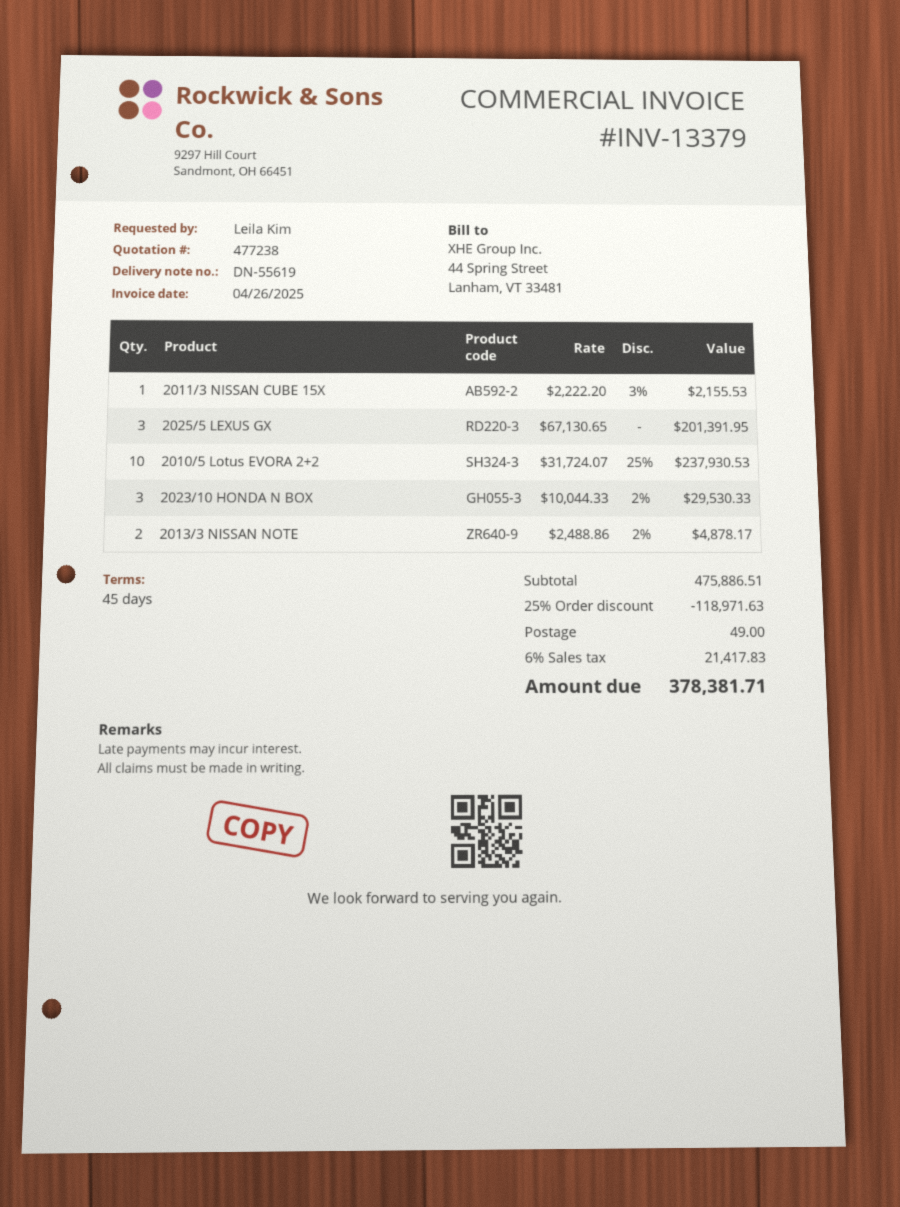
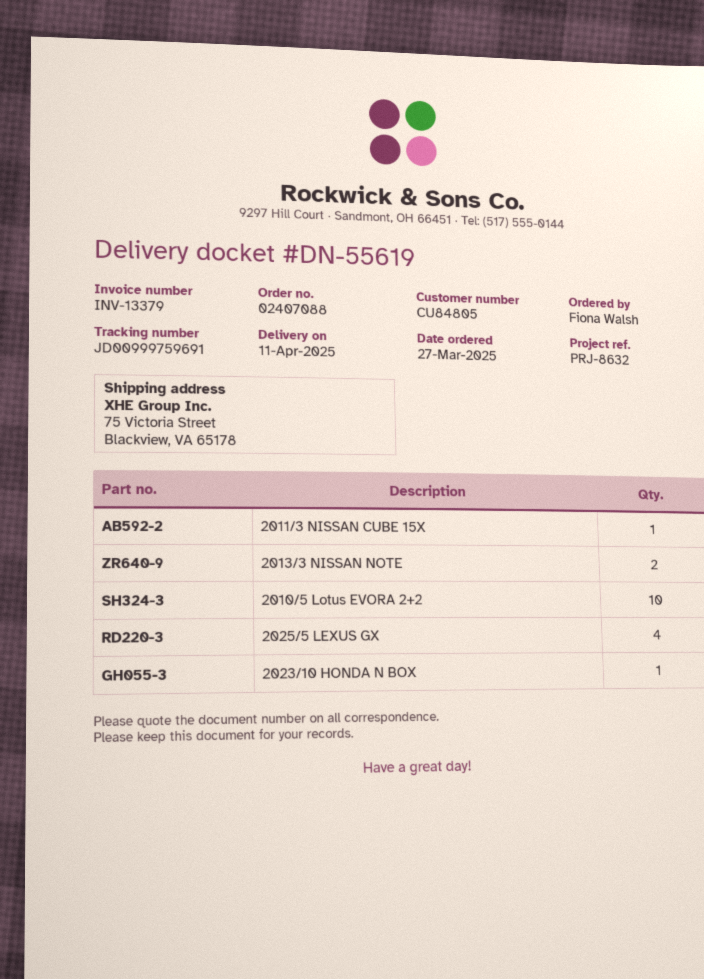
ordered by: Leila Kim -> Fiona Walsh
2025/5 LEXUS GX: 3 -> 4
2023/10 HONDA N BOX: 3 -> 1

